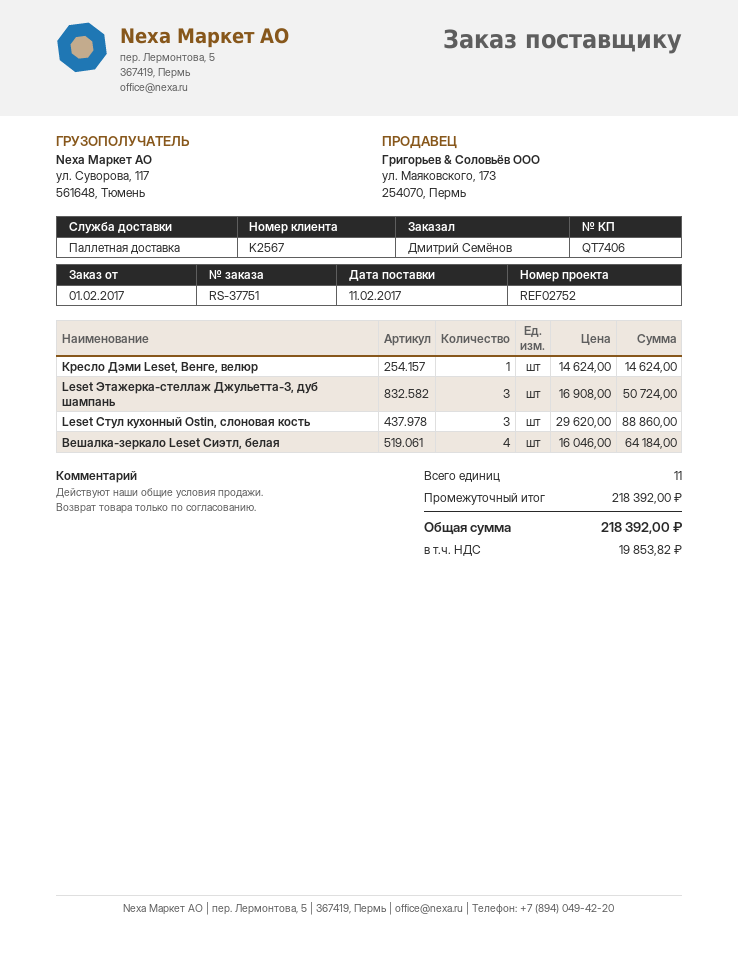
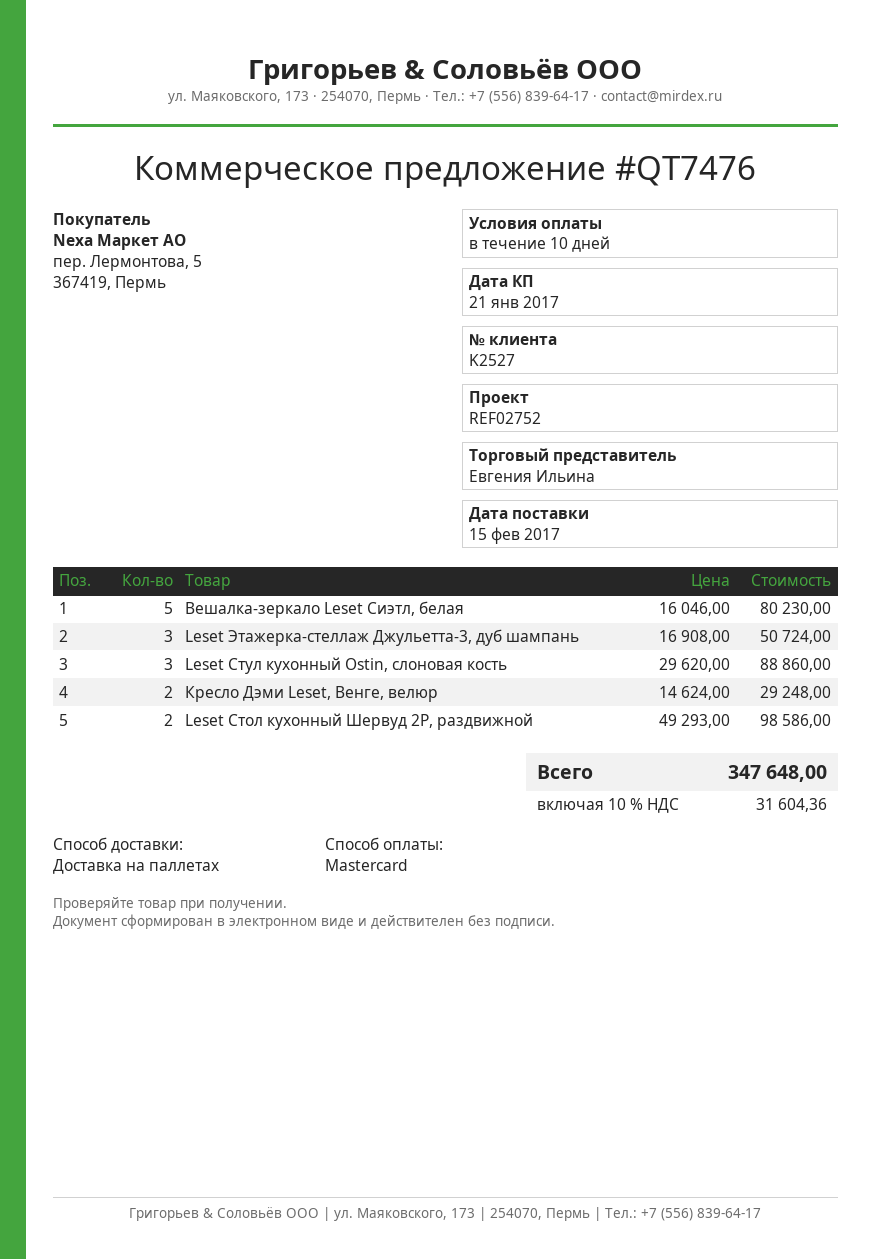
quote number: QT7406 -> QT7476
delivery date: 2017-02-11 -> 2017-02-15
customer number: K2567 -> K2527
Кресло Дэми Leset, Венге, велюр: 1 x 14624.00 = 14624.00 -> 2 x 14624.00 = 29248.00
Вешалка-зеркало Leset Сиэтл, белая: 4 x 16046.00 = 64184.00 -> 5 x 16046.00 = 80230.00
Leset Стол кухонный Шервуд 2Р, раздвижной: none -> 2 x 49293.00 = 98586.00
tax: 19853.82 -> 31604.36
total: 218392.00 -> 347648.00

